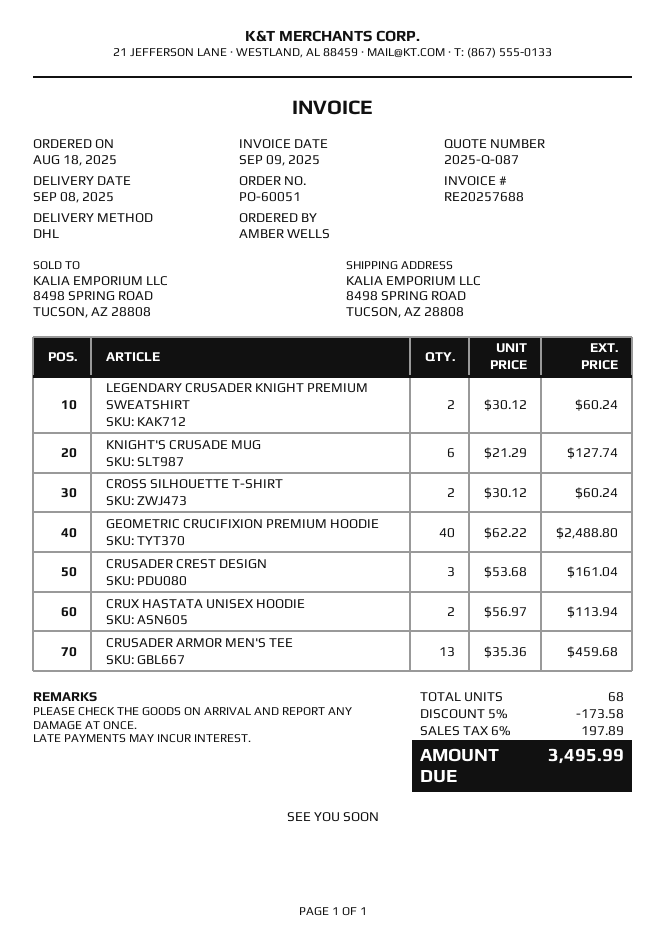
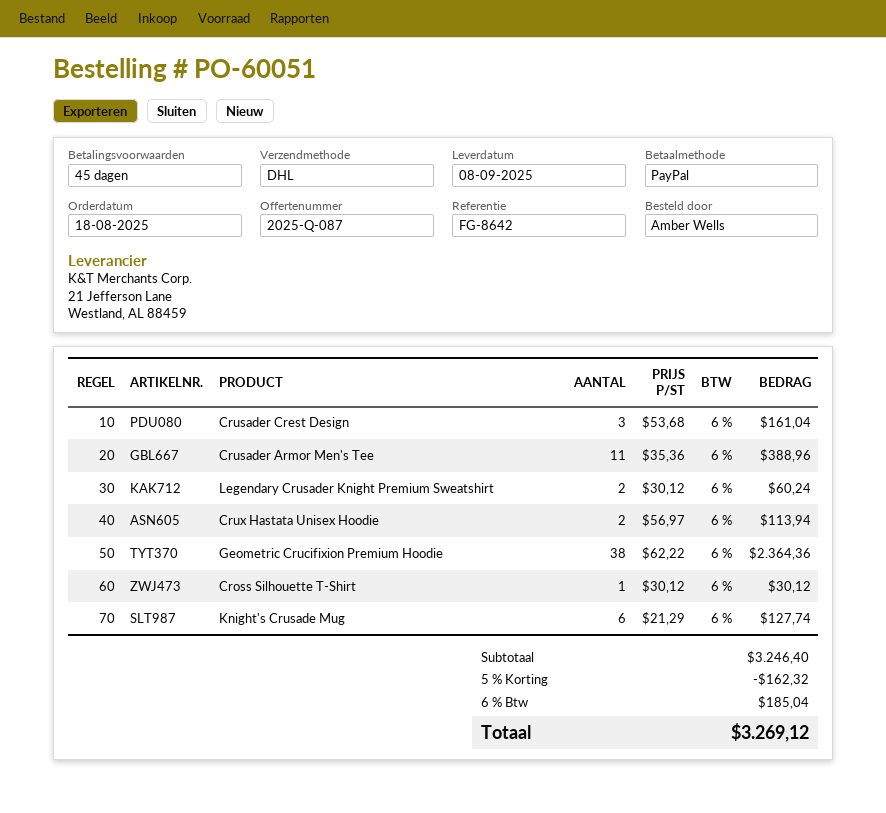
CROSS SILHOUETTE T-SHIRT: 2 x 30.12 = 60.24 -> 1 x 30.12 = 30.12
GEOMETRIC CRUCIFIXION PREMIUM HOODIE: 40 x 62.22 = 2488.80 -> 38 x 62.22 = 2364.36
CRUSADER ARMOR MEN'S TEE: 13 x 35.36 = 459.68 -> 11 x 35.36 = 388.96
discount: 5% = 173.58 -> 5% = 162.32
tax: 6% = 197.89 -> 6% = 185.04
total: 3495.99 -> 3269.12

